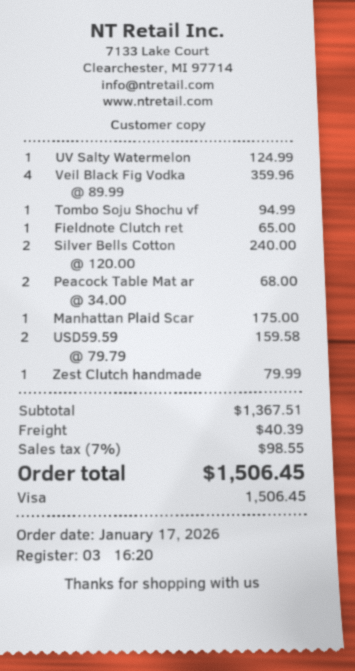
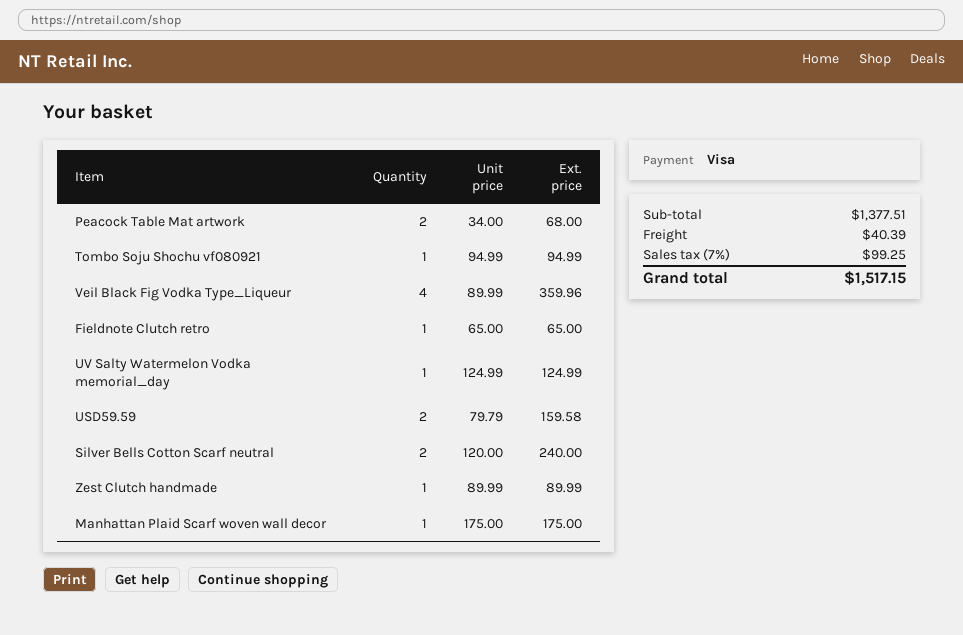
Zest Clutch handmade: 1 x 79.99 = 79.99 -> 1 x 89.99 = 89.99
subtotal: 1367.51 -> 1377.51
tax: 7% = 98.55 -> 7% = 99.25
total: 1506.45 -> 1517.15

